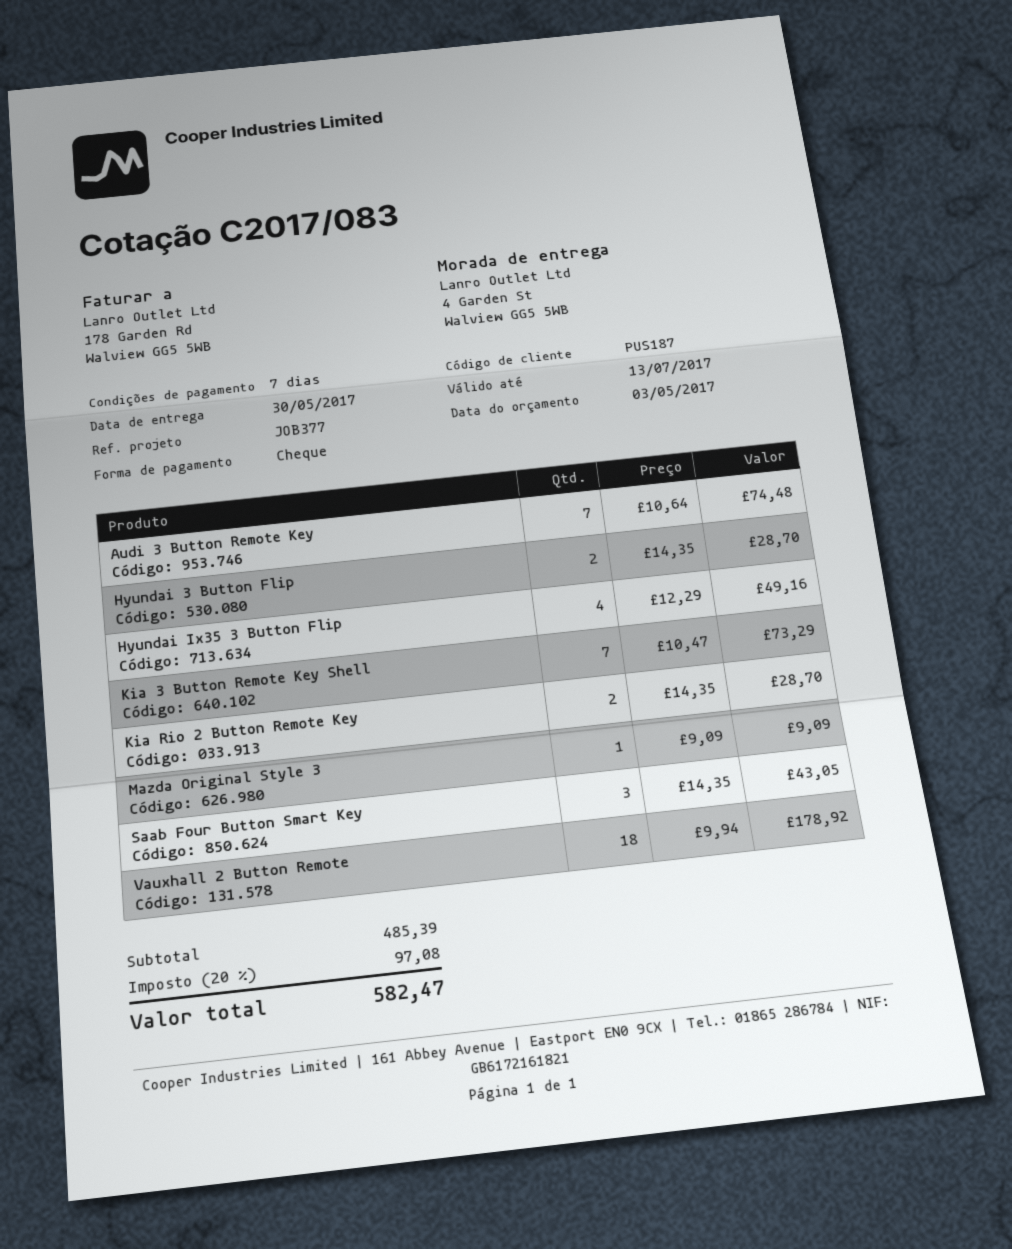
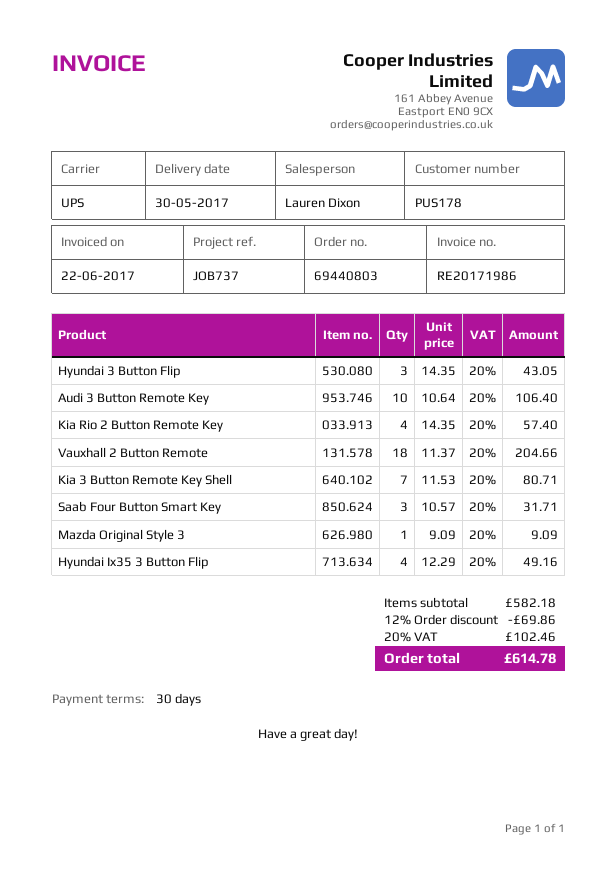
payment terms: 7 days -> 30 days
customer number: PUS187 -> PUS178
reference: JOB377 -> JOB737
Audi 3 Button Remote Key: 7 x 10.64 = 74.48 -> 10 x 10.64 = 106.40
Hyundai 3 Button Flip: 2 x 14.35 = 28.70 -> 3 x 14.35 = 43.05
Kia 3 Button Remote Key Shell: 7 x 10.47 = 73.29 -> 7 x 11.53 = 80.71
Kia Rio 2 Button Remote Key: 2 x 14.35 = 28.70 -> 4 x 14.35 = 57.40
Saab Four Button Smart Key: 3 x 14.35 = 43.05 -> 3 x 10.57 = 31.71
Vauxhall 2 Button Remote: 18 x 9.94 = 178.92 -> 18 x 11.37 = 204.66
subtotal: 485.39 -> 582.18
discount: none -> 12% = 69.86
tax: 20% = 97.08 -> 20% = 102.46
total: 582.47 -> 614.78

